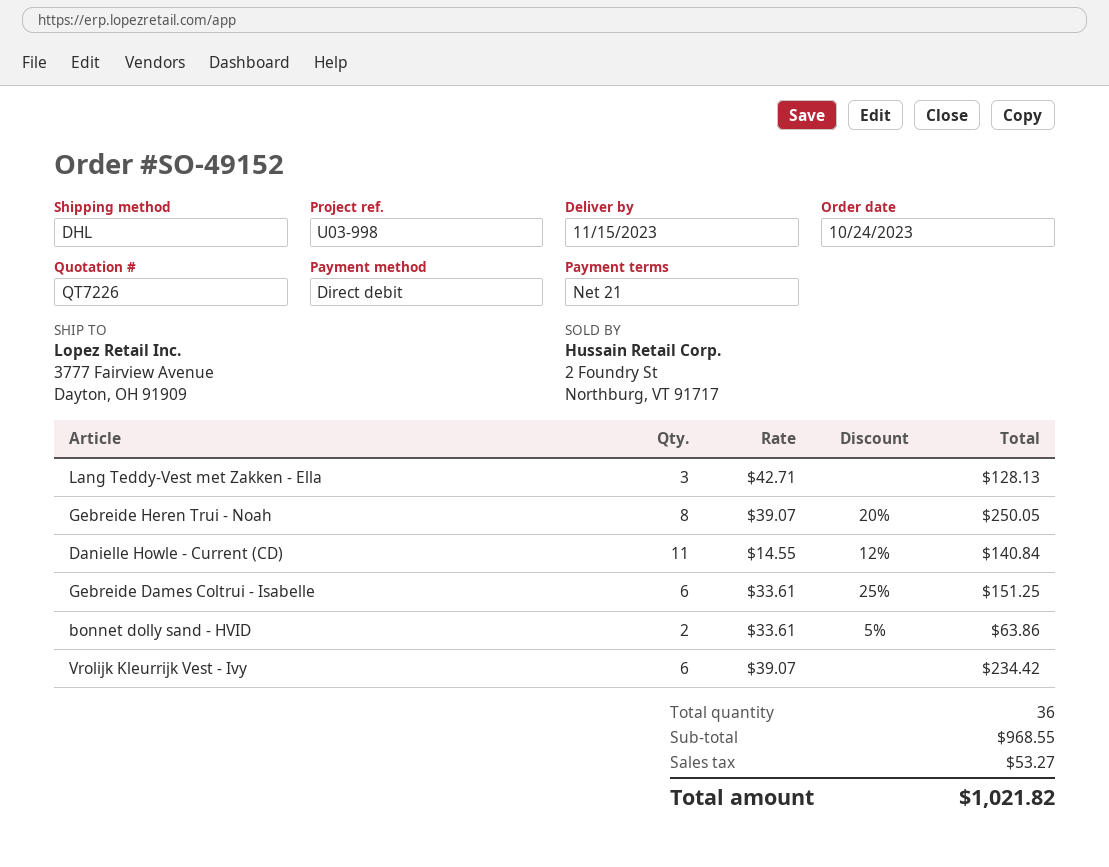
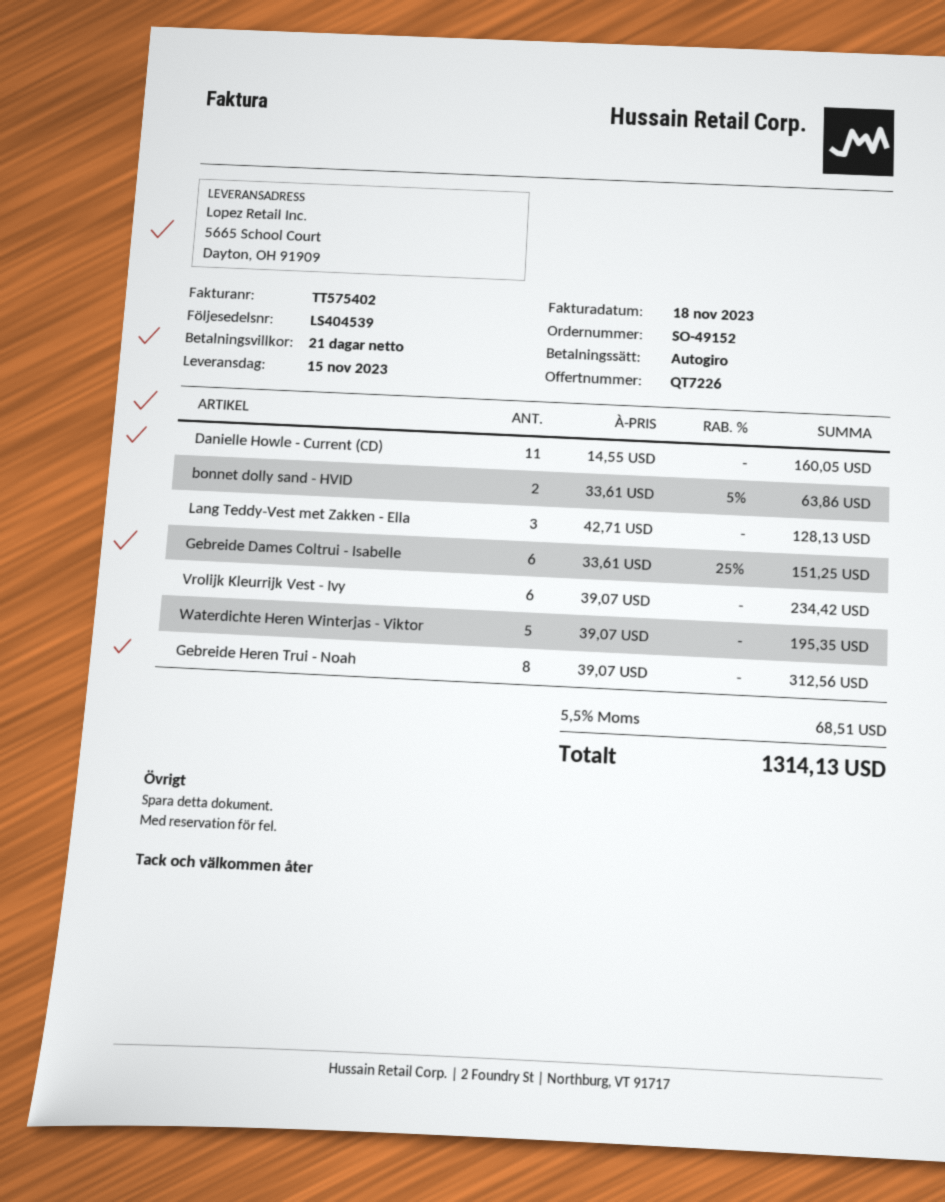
ship to: 3777 Fairview Avenue, Dayton, OH 91909 -> 5665 School Court, Dayton, OH 91909
Gebreide Heren Trui - Noah: 8 x 39.07 - 20% = 250.05 -> 8 x 39.07 = 312.56
Danielle Howle - Current (CD): 11 x 14.55 - 12% = 140.84 -> 11 x 14.55 = 160.05
Waterdichte Heren Winterjas - Viktor: none -> 5 x 39.07 = 195.35
tax: 53.27 -> 68.51
total: 1021.82 -> 1314.13

